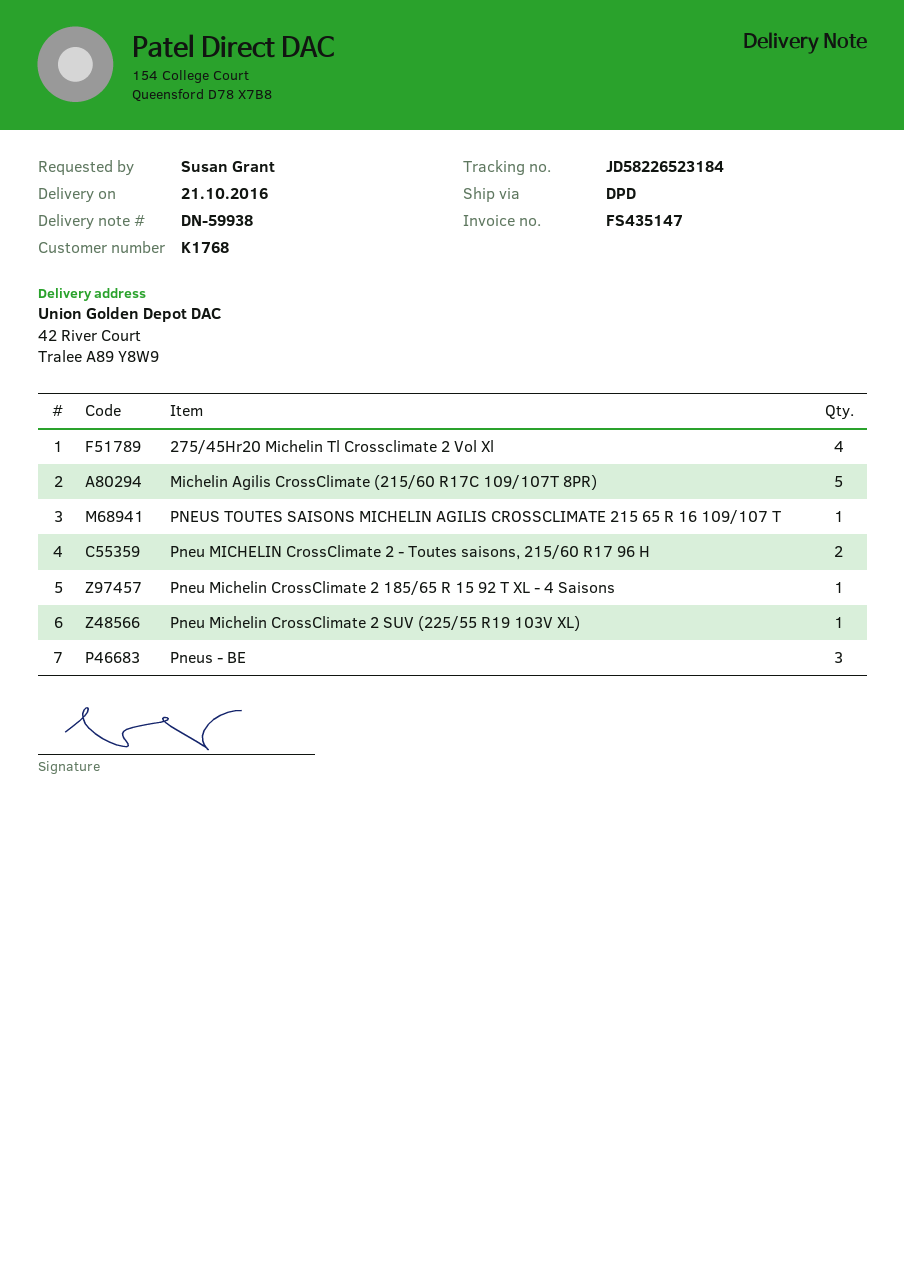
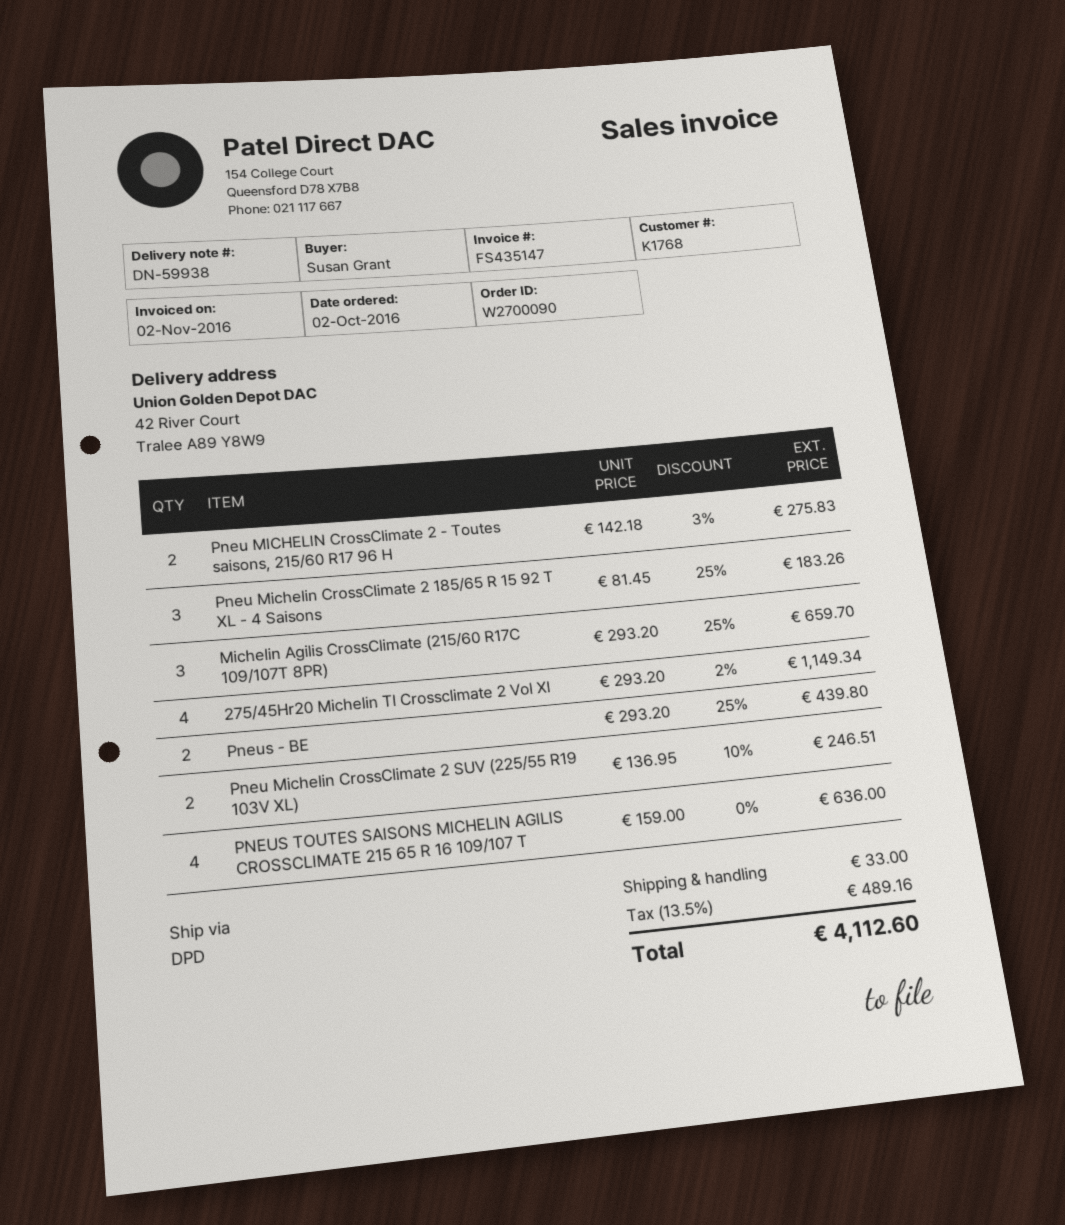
Michelin Agilis CrossClimate (215/60 R17C 109/107T 8PR): 5 -> 3
PNEUS TOUTES SAISONS MICHELIN AGILIS CROSSCLIMATE 215 65 R 16 109/107 T: 1 -> 4
Pneu Michelin CrossClimate 2 185/65 R 15 92 T XL - 4 Saisons: 1 -> 3
Pneu Michelin CrossClimate 2 SUV (225/55 R19 103V XL): 1 -> 2
Pneus - BE: 3 -> 2

